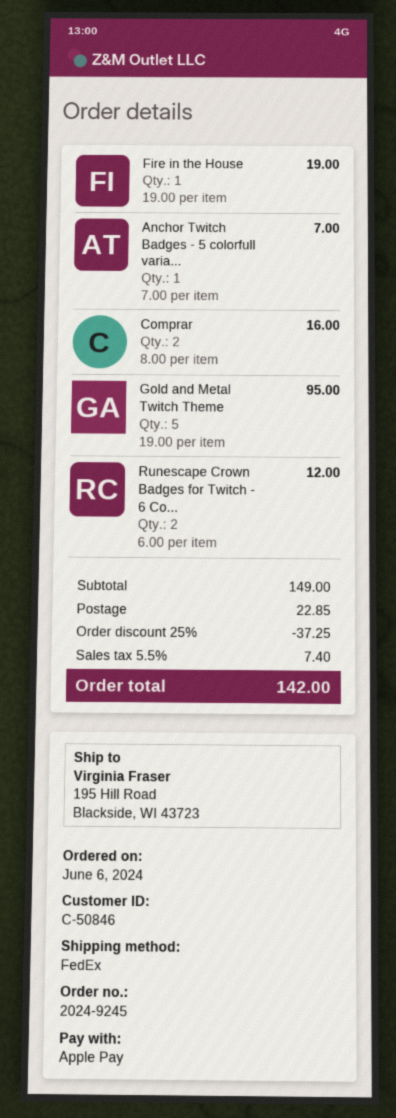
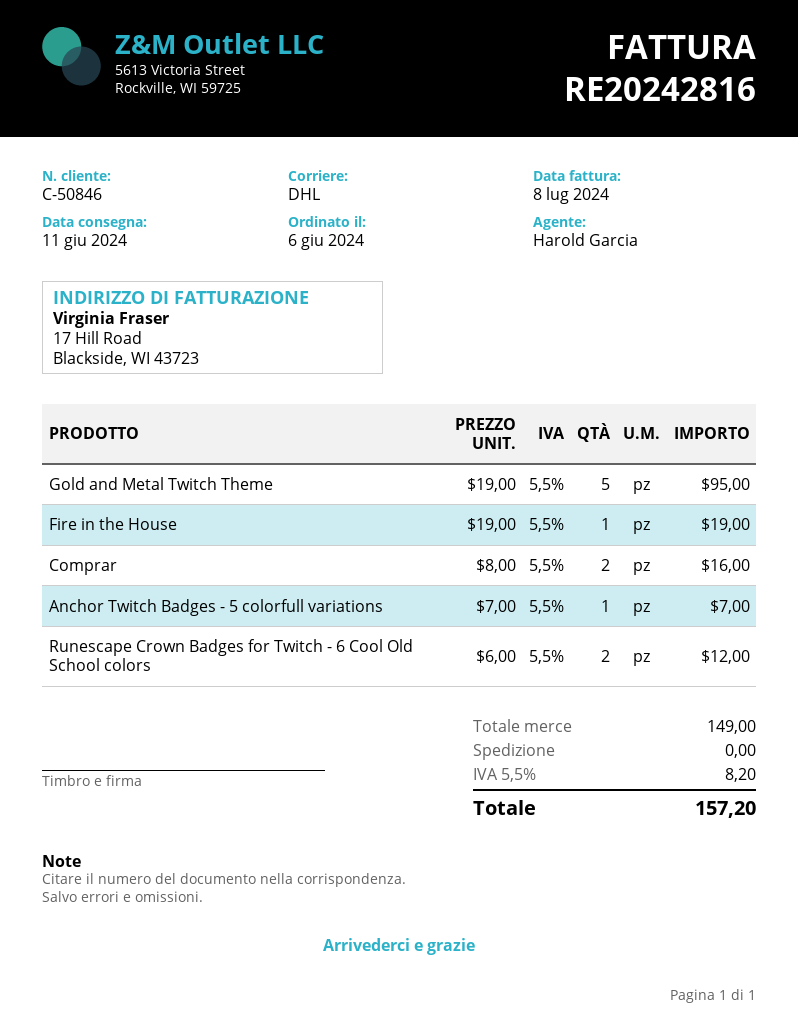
shipping method: FedEx -> DHL
discount: 25% = 37.25 -> none
shipping: 22.85 -> 0.00
tax: 5.5% = 7.40 -> 5.5% = 8.20
total: 142.00 -> 157.20

